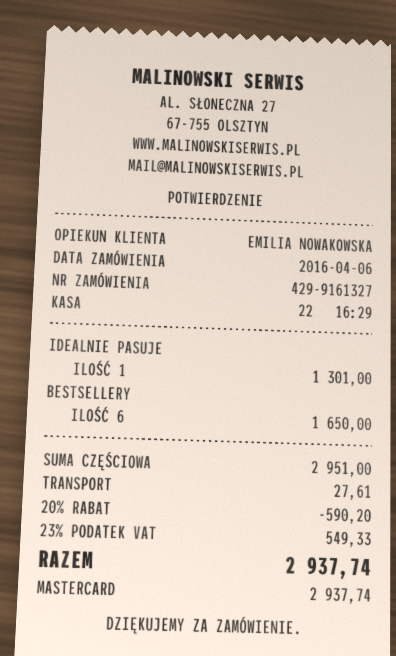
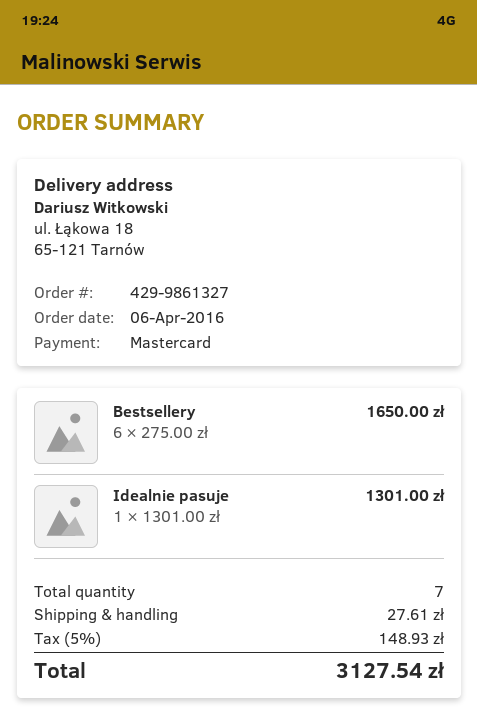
order number: 429-9161327 -> 429-9861327
discount: 20% = 590.20 -> none
tax: 23% = 549.33 -> 5% = 148.93
total: 2937.74 -> 3127.54

